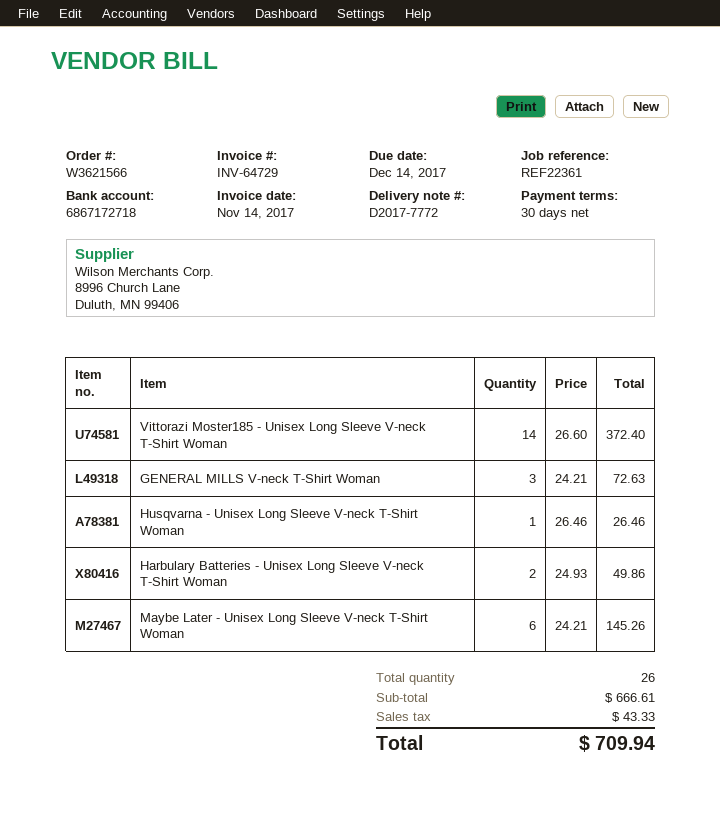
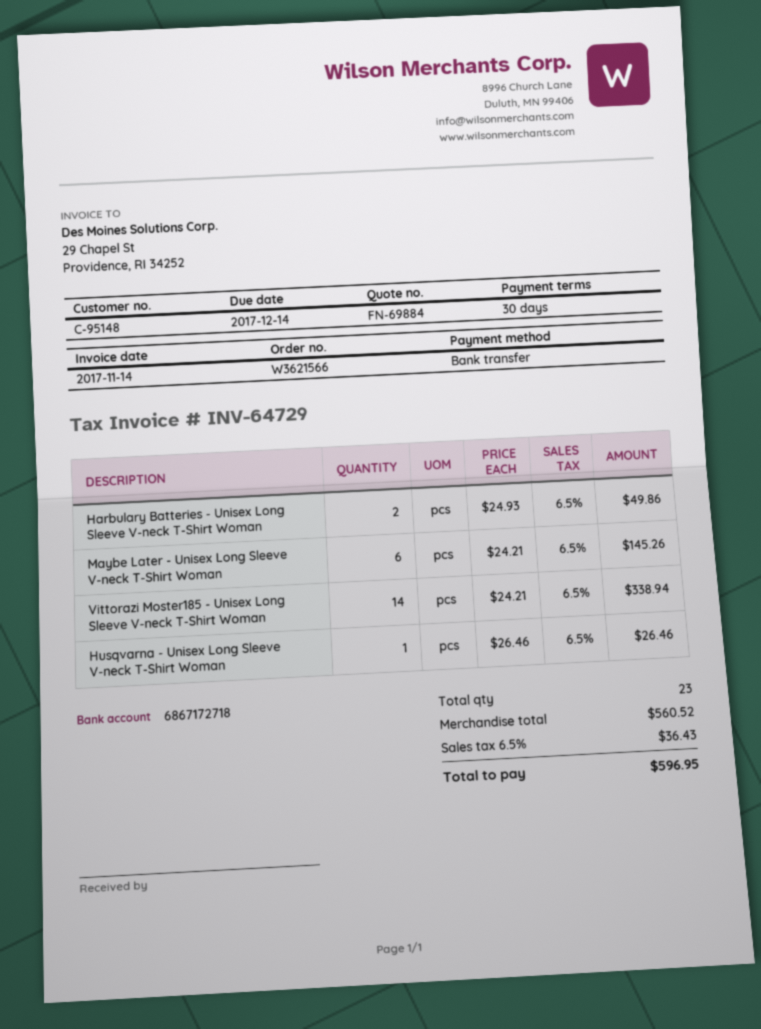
Vittorazi Moster185 - Unisex Long Sleeve V-neck T-Shirt Woman: 14 x 26.60 = 372.40 -> 14 x 24.21 = 338.94
GENERAL MILLS V-neck T-Shirt Woman: 3 x 24.21 = 72.63 -> none
total quantity: 26 -> 23
subtotal: 666.61 -> 560.52
tax: 43.33 -> 36.43
total: 709.94 -> 596.95

